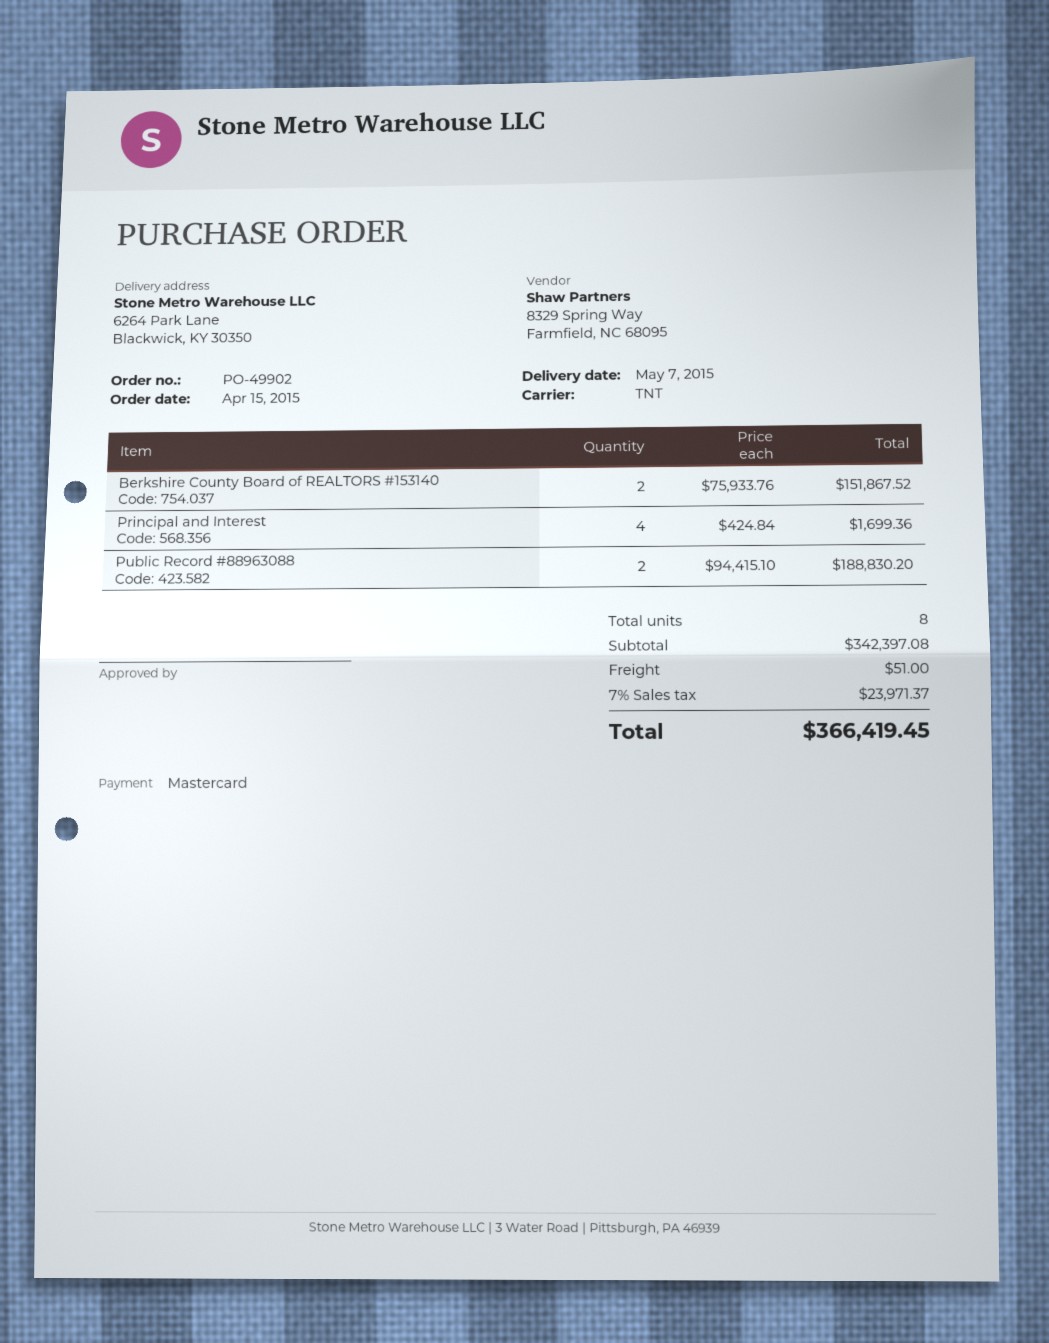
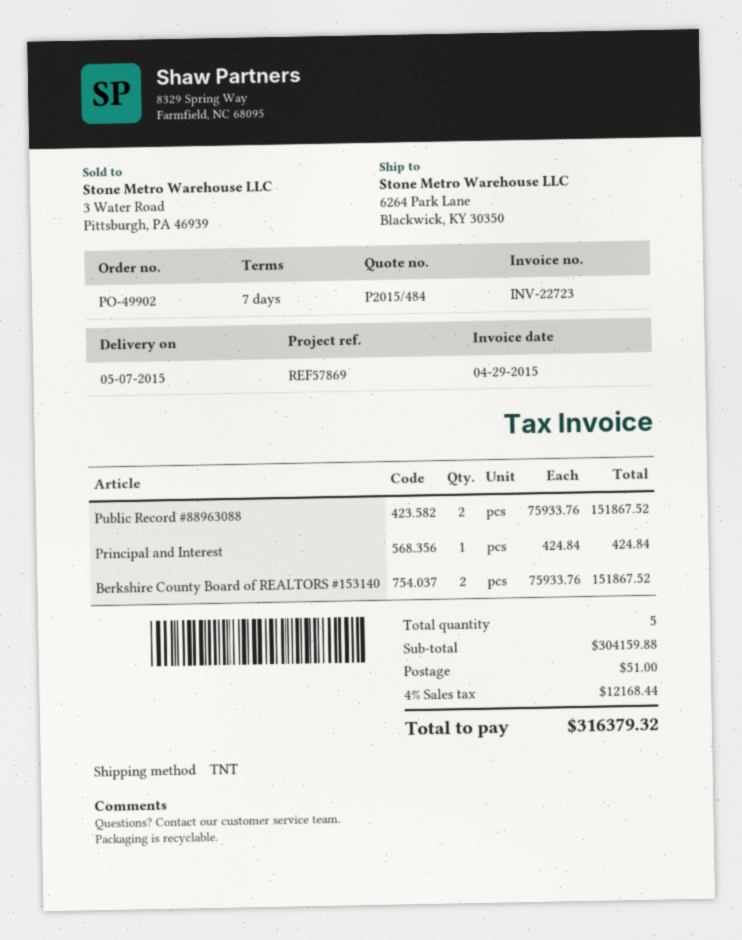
Principal and Interest: 4 x 424.84 = 1699.36 -> 1 x 424.84 = 424.84
Public Record #88963088: 2 x 94415.10 = 188830.20 -> 2 x 75933.76 = 151867.52
total quantity: 8 -> 5
subtotal: 342397.08 -> 304159.88
tax: 7% = 23971.37 -> 4% = 12168.44
total: 366419.45 -> 316379.32

